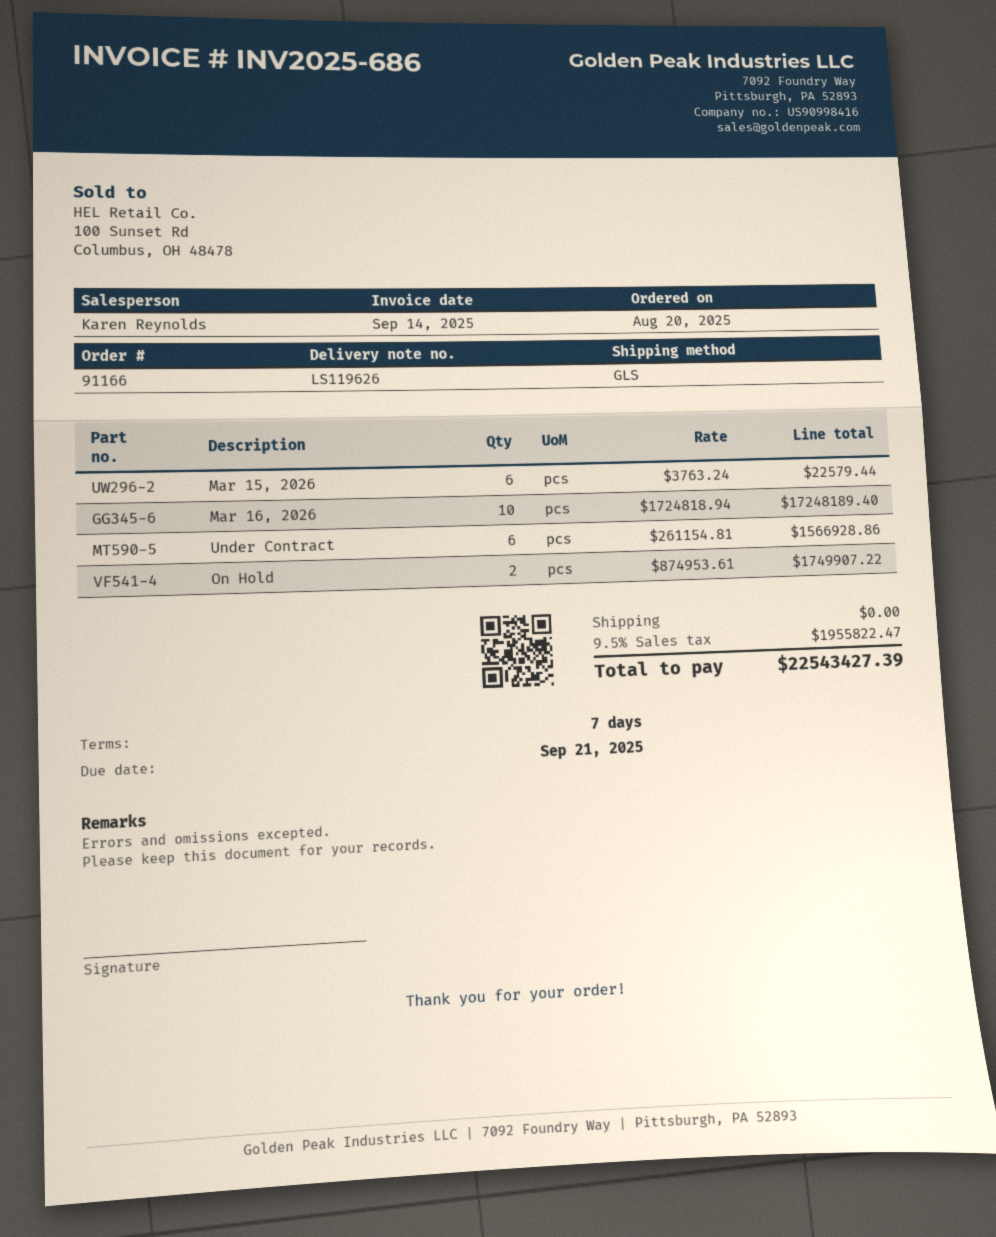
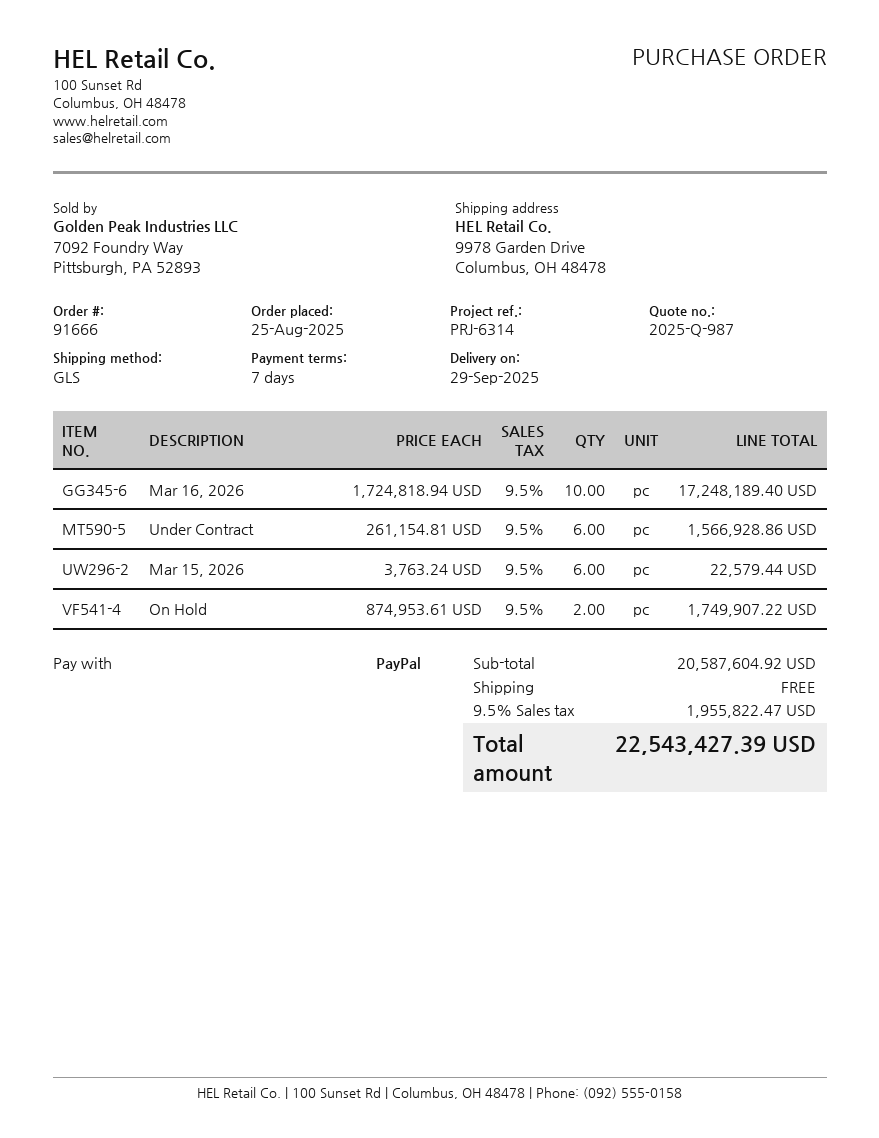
order number: 91166 -> 91666
order date: 2025-08-20 -> 2025-08-25

